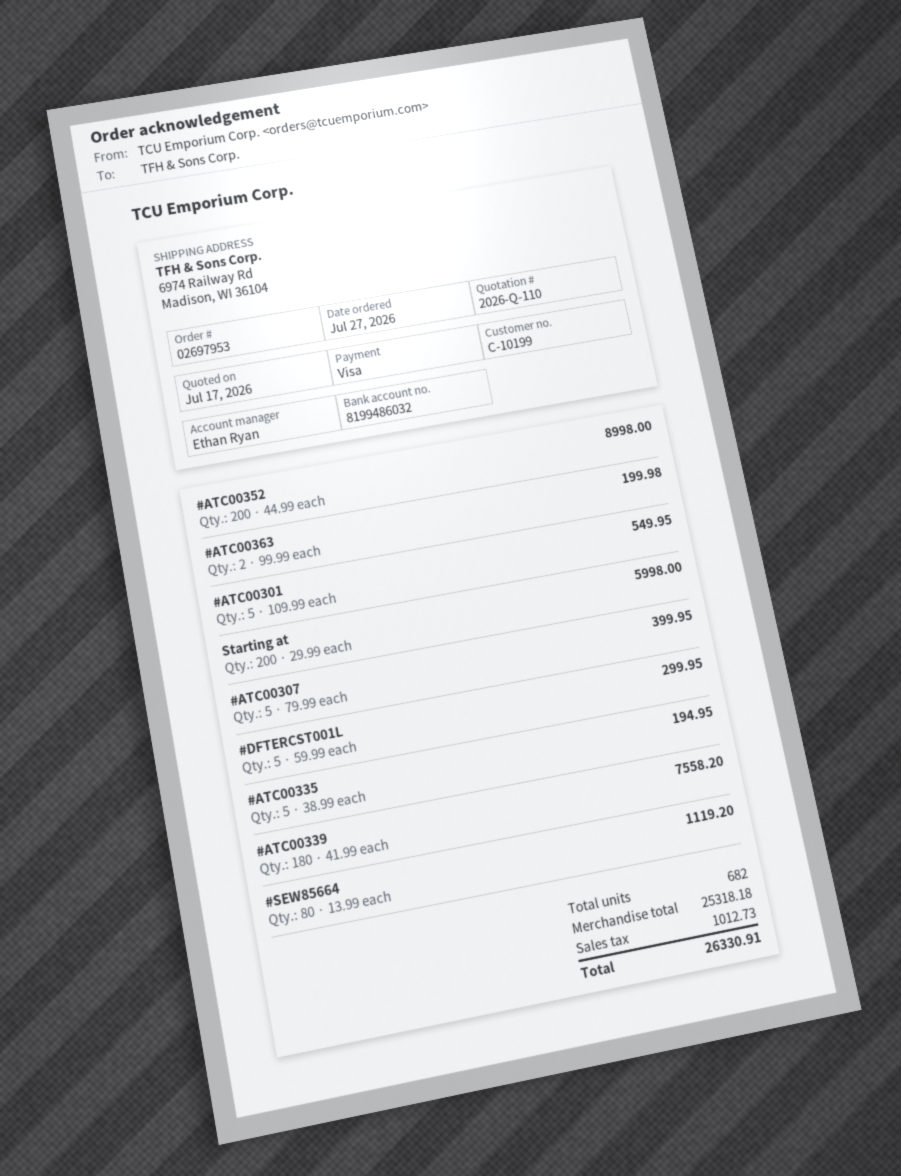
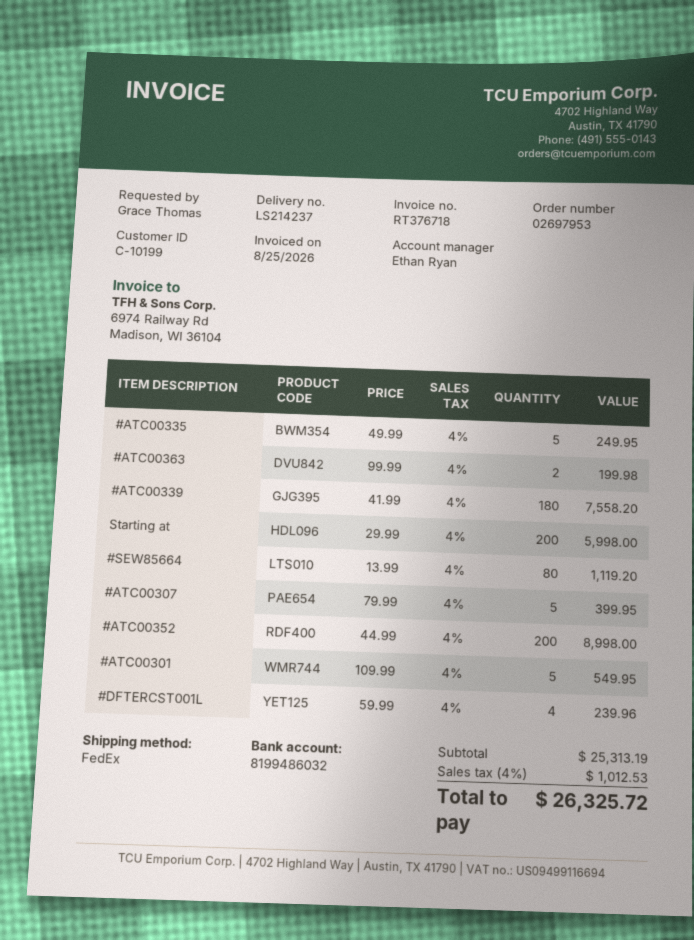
#DFTERCST001L: 5 x 59.99 = 299.95 -> 4 x 59.99 = 239.96
#ATC00335: 5 x 38.99 = 194.95 -> 5 x 49.99 = 249.95
subtotal: 25318.18 -> 25313.19
tax: 1012.73 -> 1012.53
total: 26330.91 -> 26325.72

